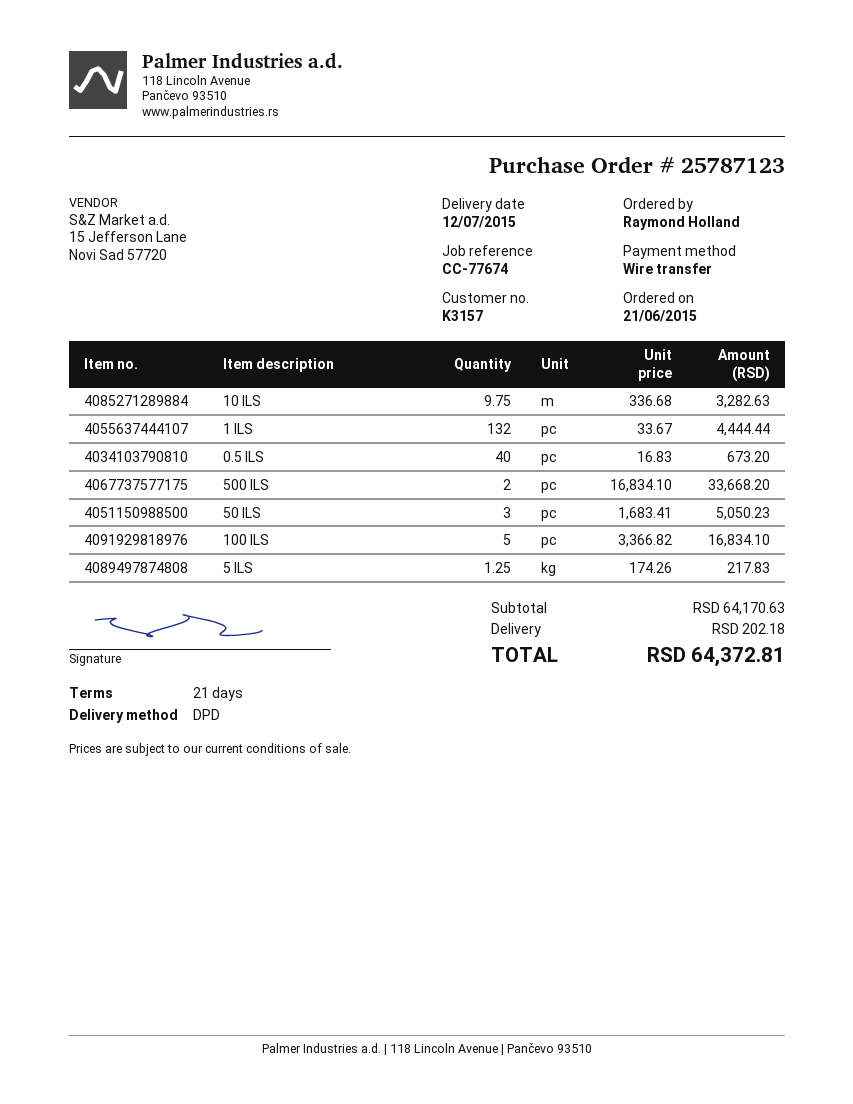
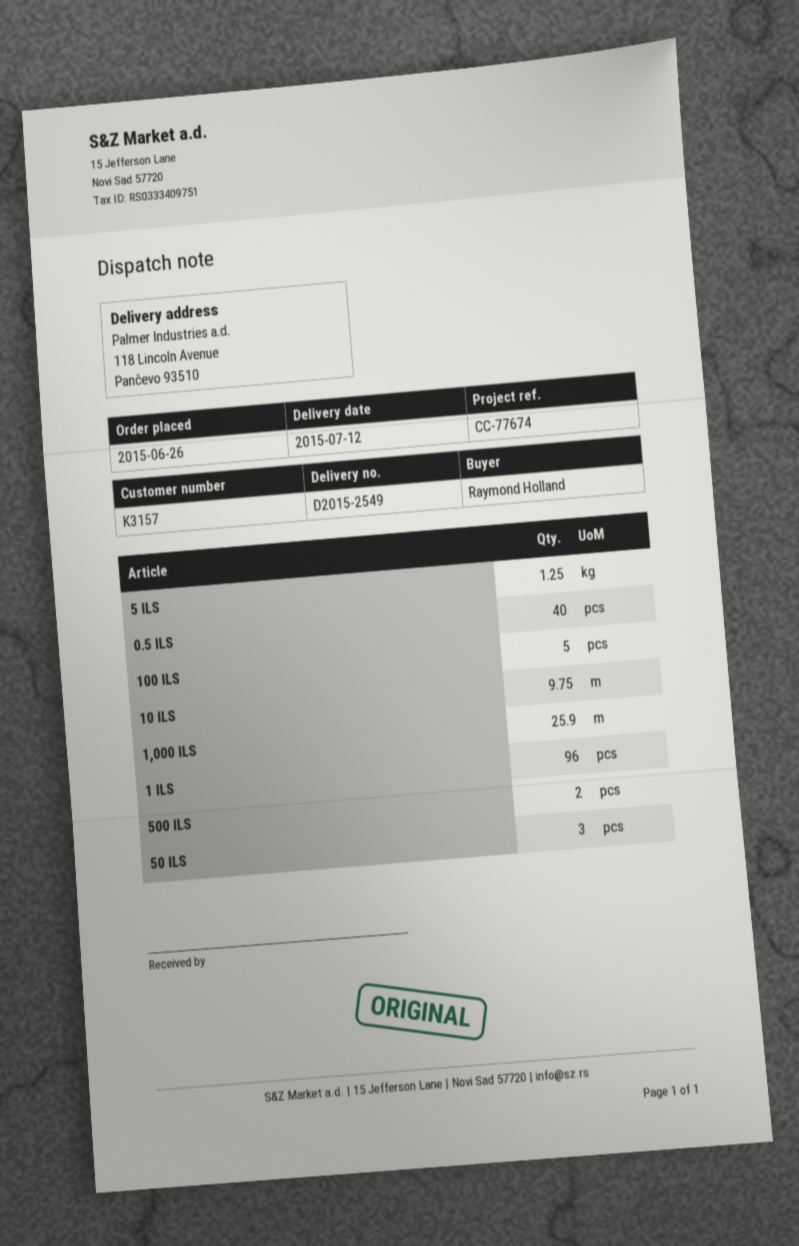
order date: 2015-06-21 -> 2015-06-26
1 ILS: 132 -> 96
1,000 ILS: none -> 25.9

